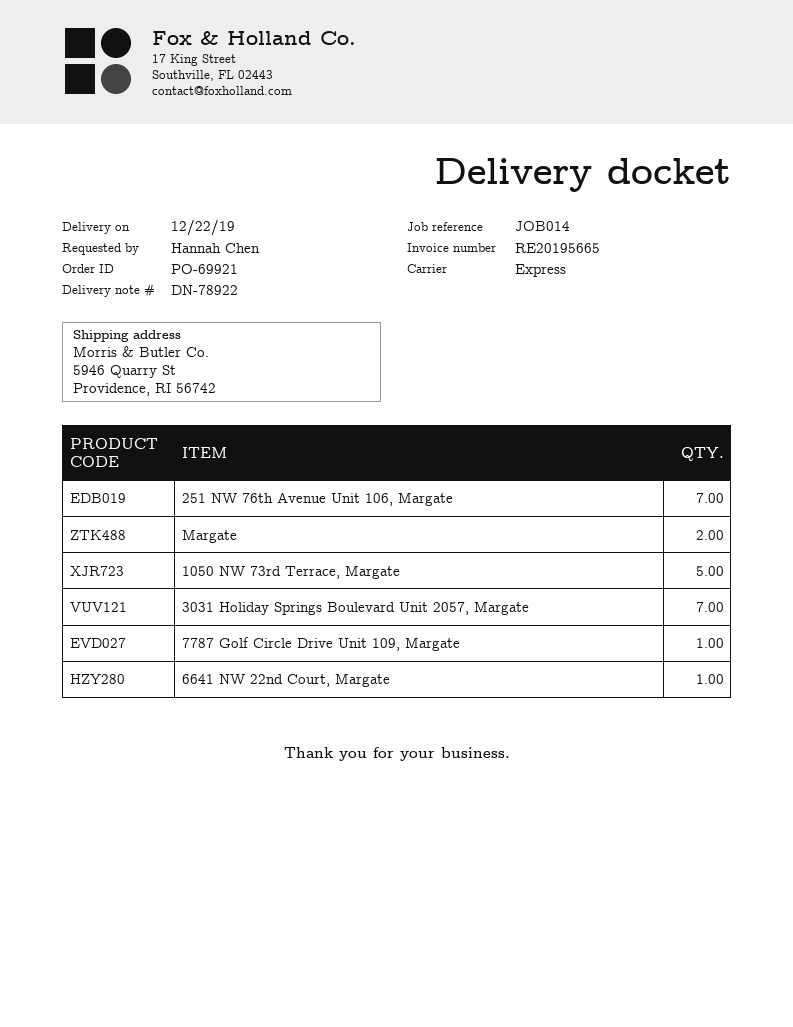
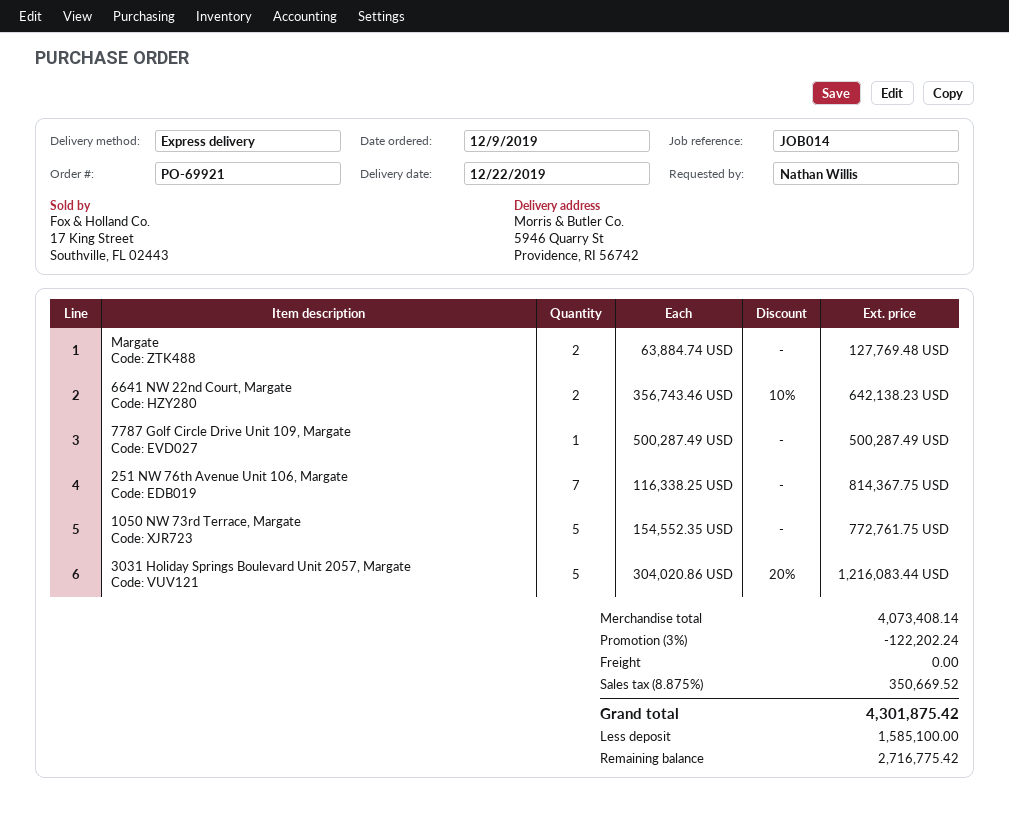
ordered by: Hannah Chen -> Nathan Willis
3031 Holiday Springs Boulevard Unit 2057, Margate: 7 -> 5
6641 NW 22nd Court, Margate: 1 -> 2

